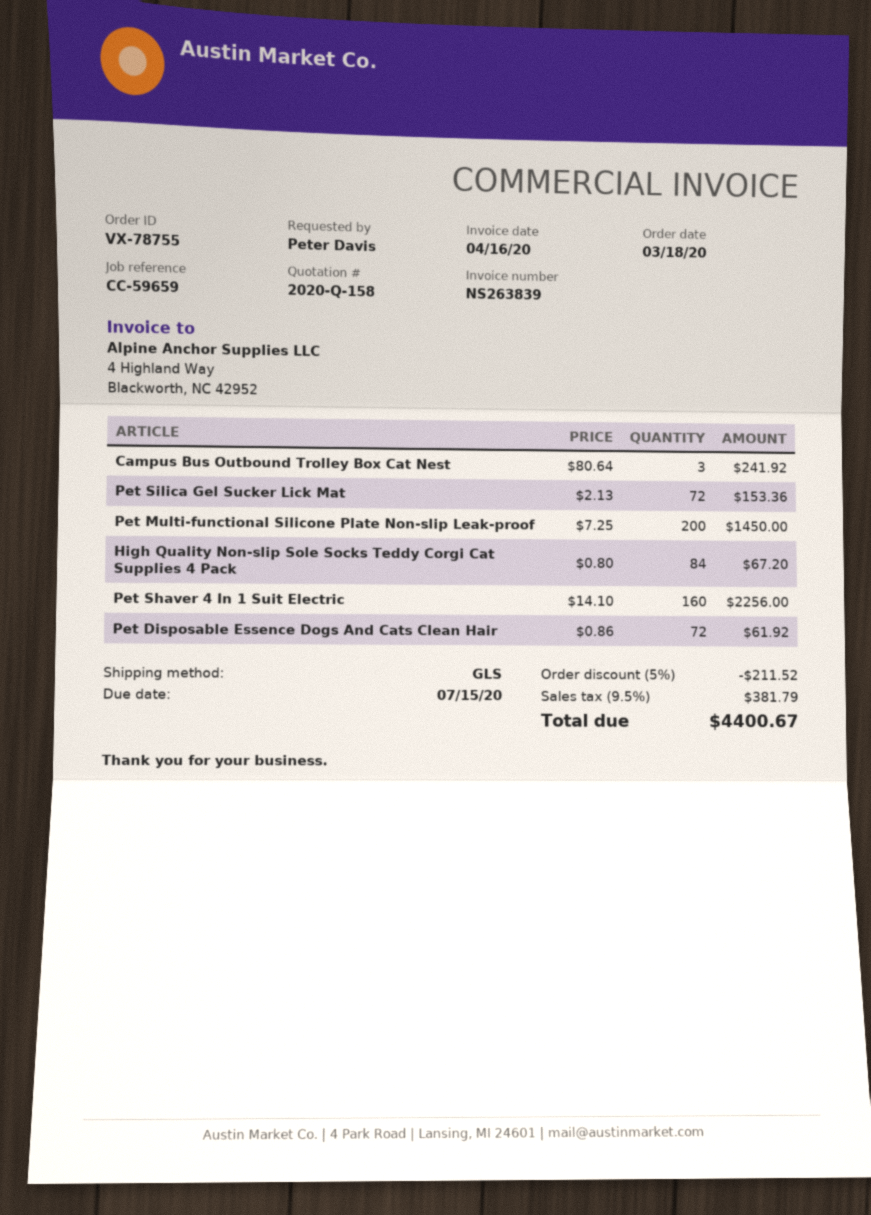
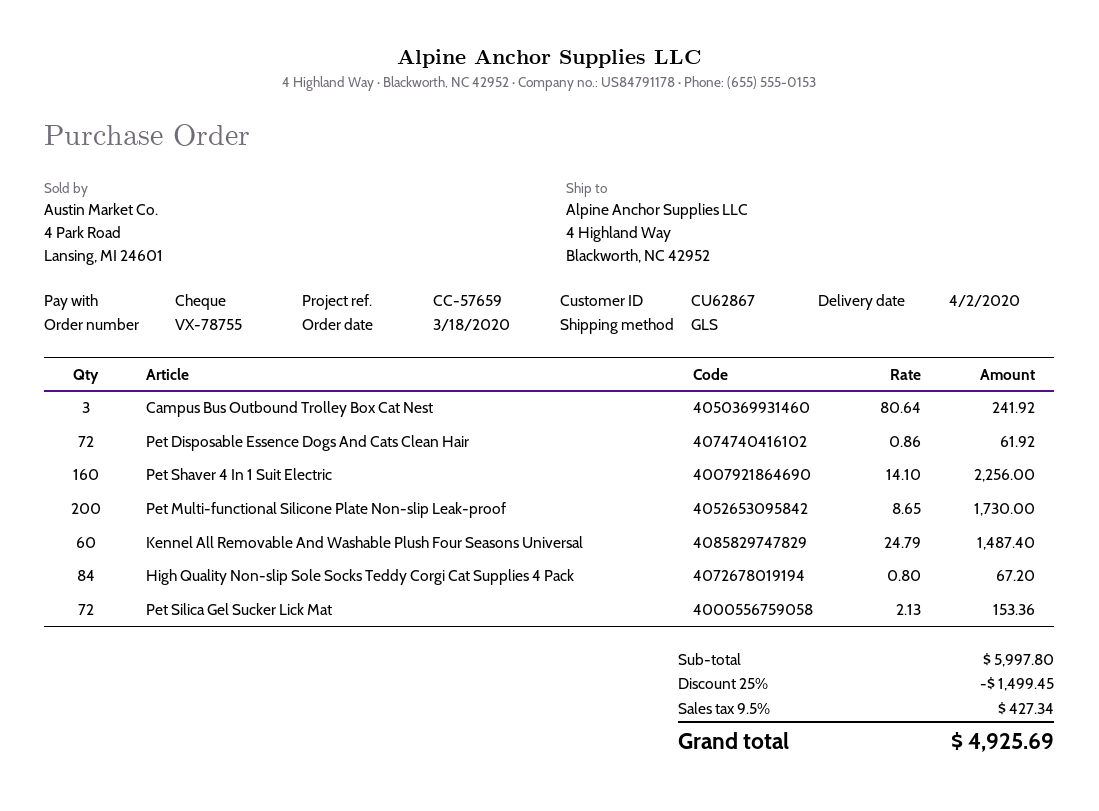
reference: CC-59659 -> CC-57659
Pet Multi-functional Silicone Plate Non-slip Leak-proof: 200 x 7.25 = 1450.00 -> 200 x 8.65 = 1730.00
Kennel All Removable And Washable Plush Four Seasons Universal: none -> 60 x 24.79 = 1487.40
discount: 5% = 211.52 -> 25% = 1499.45
tax: 9.5% = 381.79 -> 9.5% = 427.34
total: 4400.67 -> 4925.69

